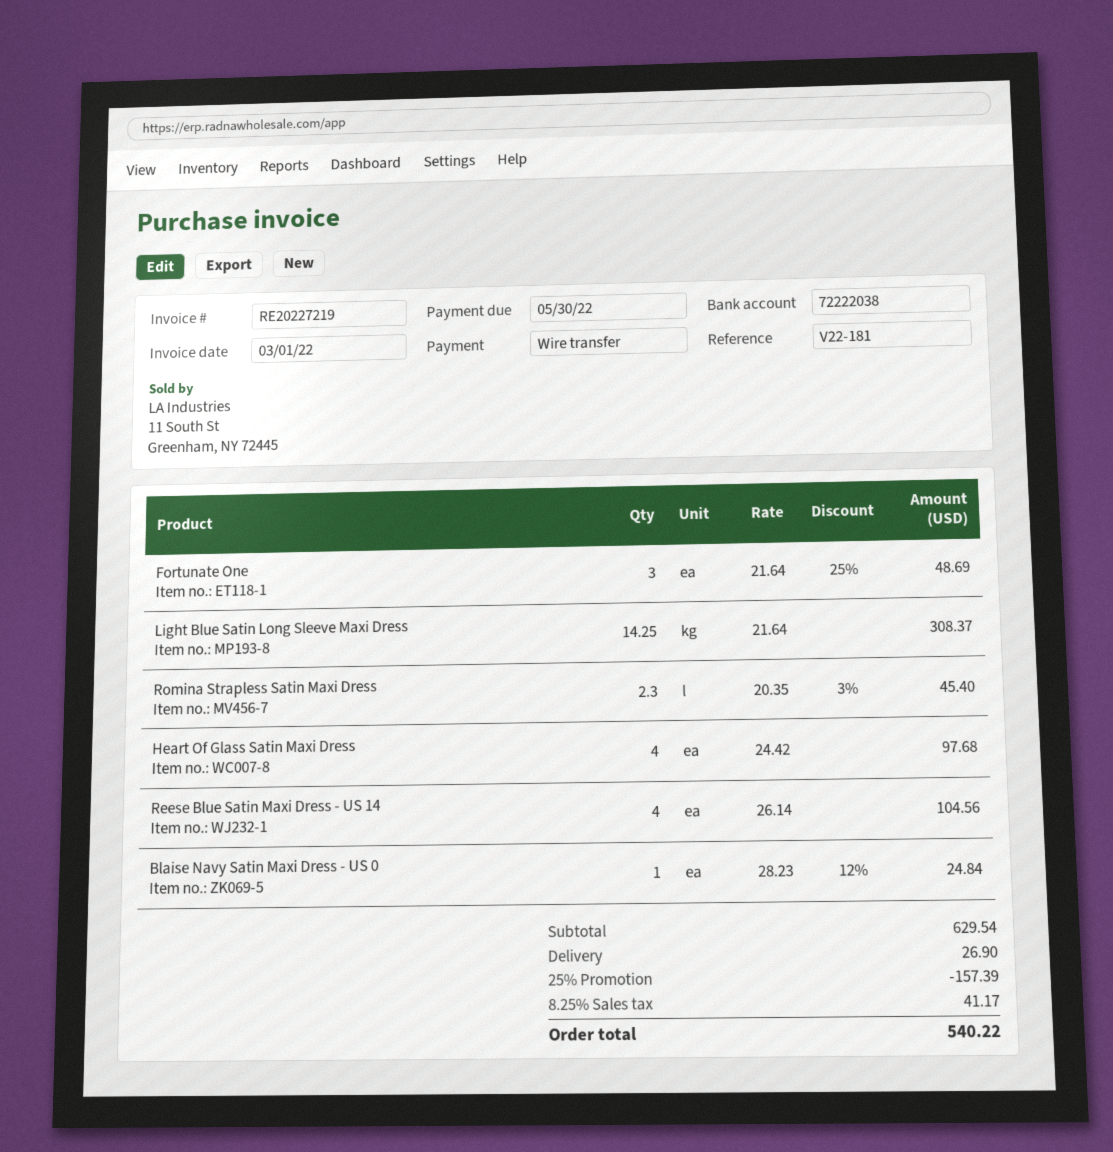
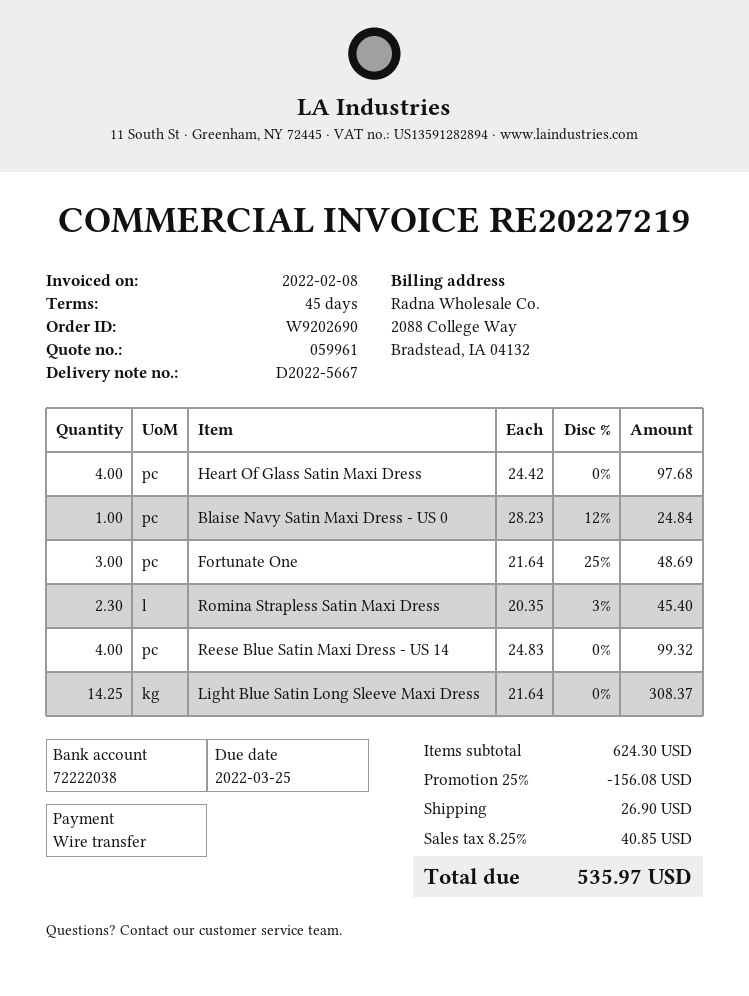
invoice date: 2022-03-01 -> 2022-02-08
due date: 2022-05-30 -> 2022-03-25
Reese Blue Satin Maxi Dress - US 14: 4 x 26.14 = 104.56 -> 4 x 24.83 = 99.32
subtotal: 629.54 -> 624.30
discount: 25% = 157.39 -> 25% = 156.08
tax: 8.25% = 41.17 -> 8.25% = 40.85
total: 540.22 -> 535.97

